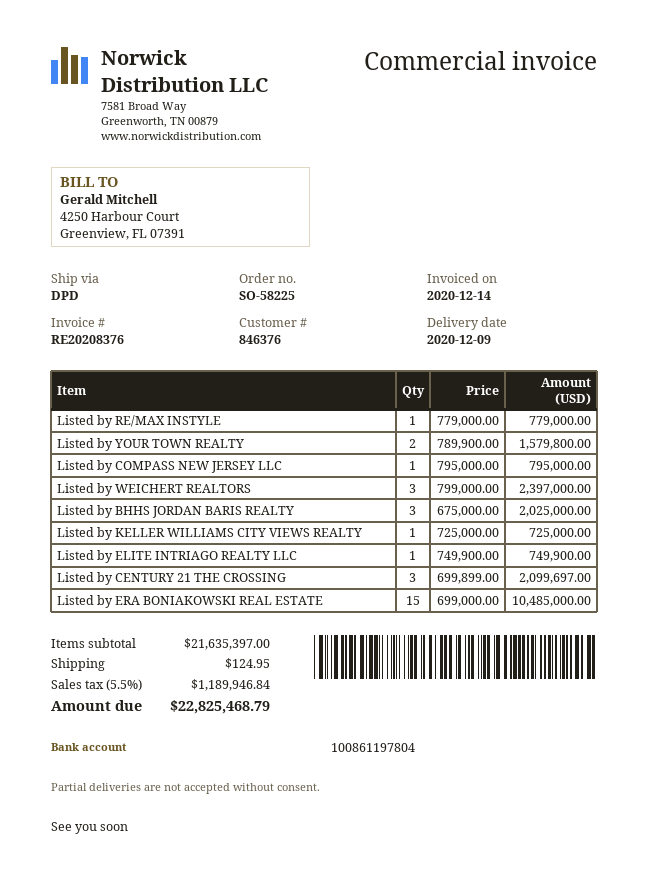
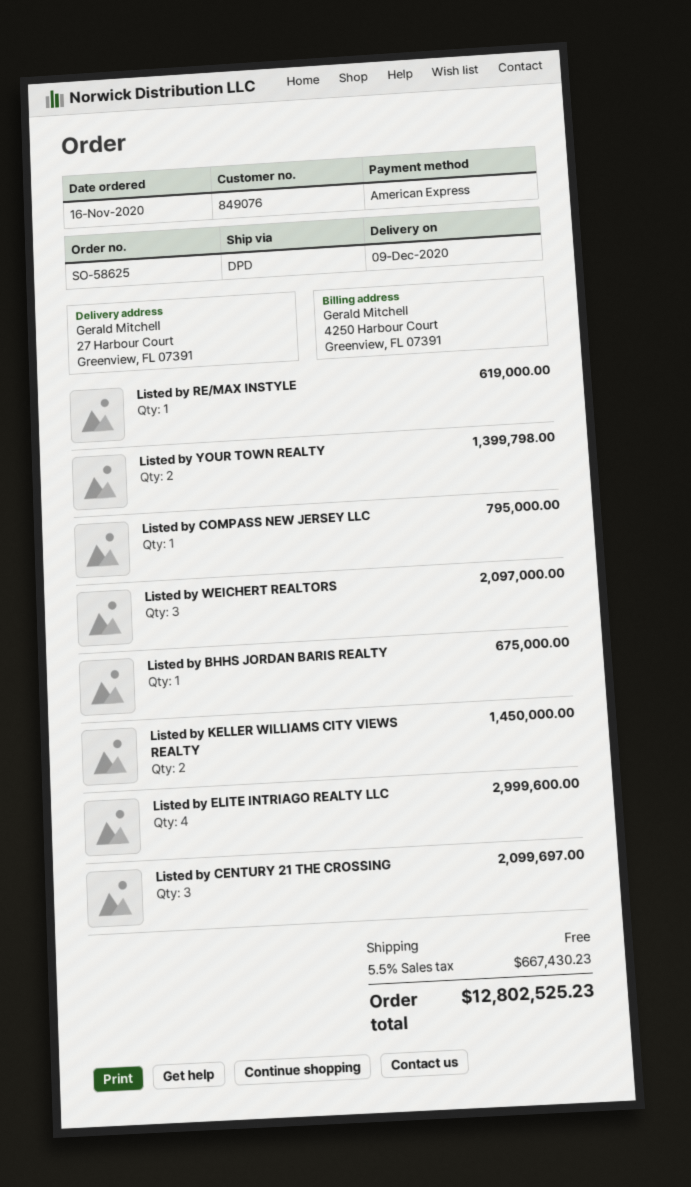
order number: SO-58225 -> SO-58625
customer number: 846376 -> 849076
Listed by RE/MAX INSTYLE: 1 for 779000.00 -> 1 for 619000.00
Listed by YOUR TOWN REALTY: 2 for 1579800.00 -> 2 for 1399798.00
Listed by WEICHERT REALTORS: 3 for 2397000.00 -> 3 for 2097000.00
Listed by BHHS JORDAN BARIS REALTY: 3 for 2025000.00 -> 1 for 675000.00
Listed by KELLER WILLIAMS CITY VIEWS REALTY: 1 for 725000.00 -> 2 for 1450000.00
Listed by ELITE INTRIAGO REALTY LLC: 1 for 749900.00 -> 4 for 2999600.00
Listed by ERA BONIAKOWSKI REAL ESTATE: 15 for 10485000.00 -> none
shipping: 124.95 -> 0.00
tax: 5.5% = 1189946.84 -> 5.5% = 667430.23
total: 22825468.79 -> 12802525.23

